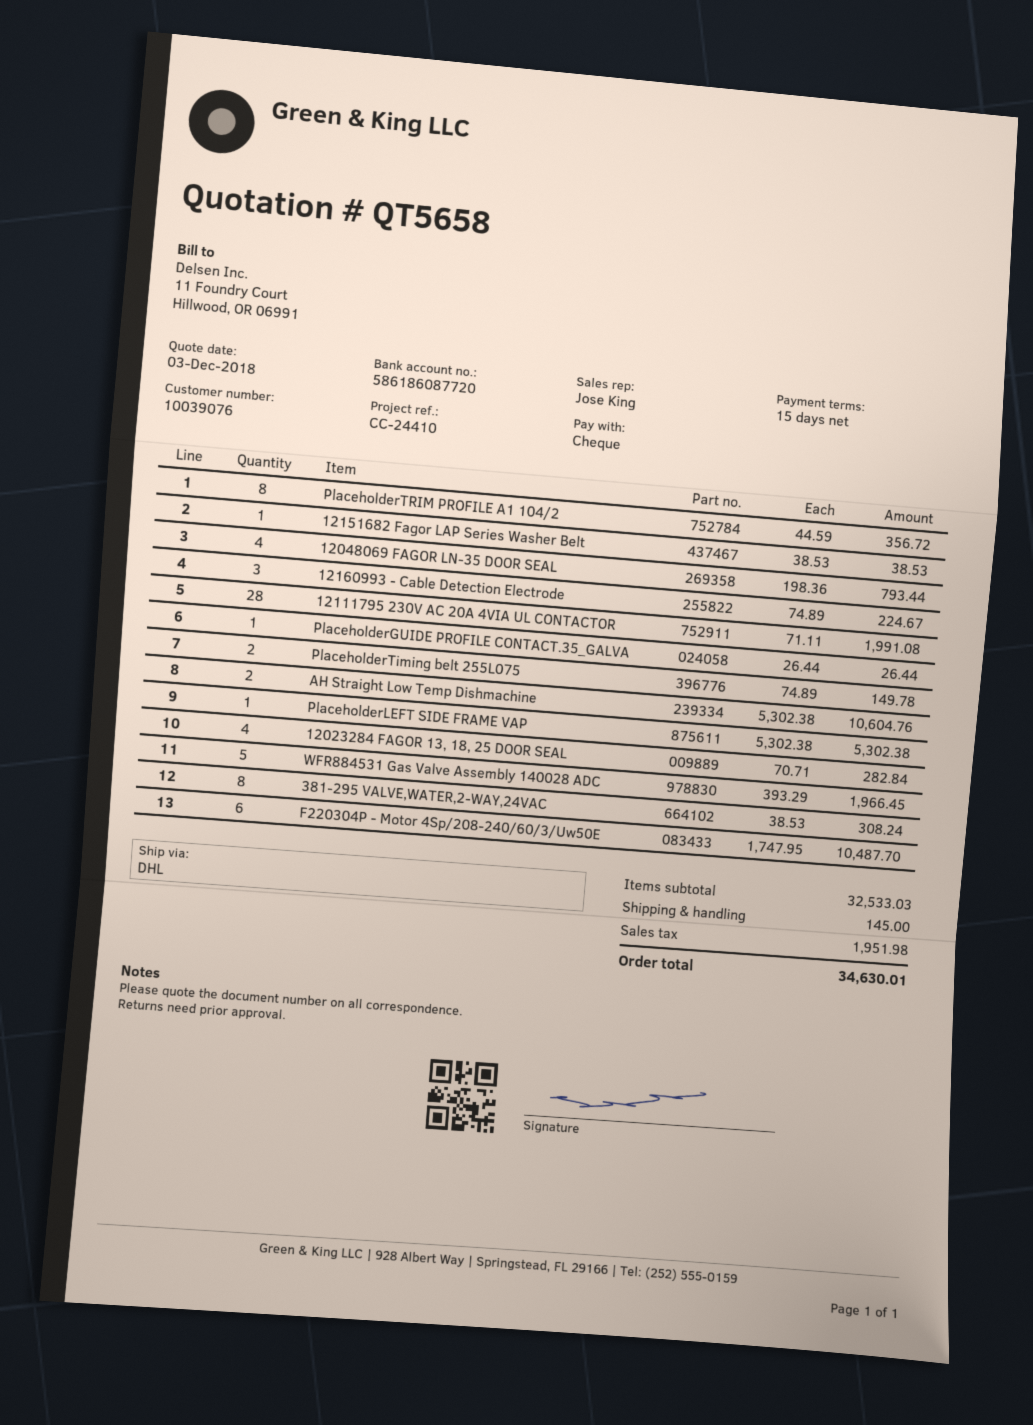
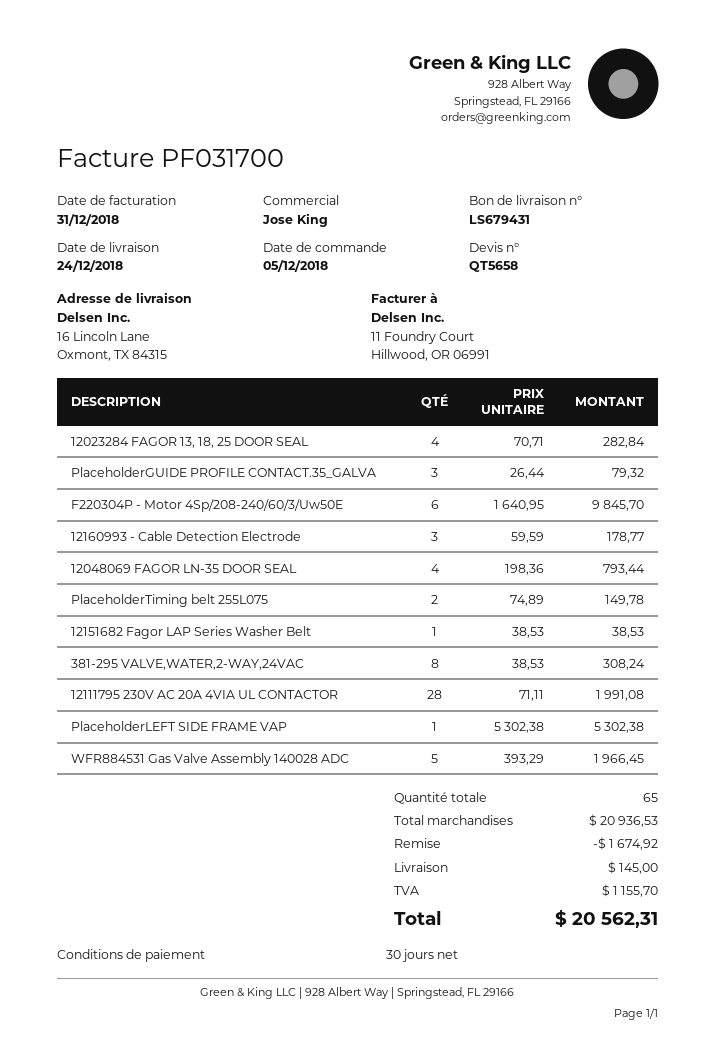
payment terms: 15 days -> 30 days
PlaceholderTRIM PROFILE A1 104/2: 8 x 44.59 = 356.72 -> none
12160993 - Cable Detection Electrode: 3 x 74.89 = 224.67 -> 3 x 59.59 = 178.77
PlaceholderGUIDE PROFILE CONTACT.35_GALVA: 1 x 26.44 = 26.44 -> 3 x 26.44 = 79.32
AH Straight Low Temp Dishmachine: 2 x 5302.38 = 10604.76 -> none
F220304P - Motor 4Sp/208-240/60/3/Uw50E: 6 x 1747.95 = 10487.70 -> 6 x 1640.95 = 9845.70
subtotal: 32533.03 -> 20936.53
discount: none -> 1674.92
tax: 1951.98 -> 1155.70
total: 34630.01 -> 20562.31

